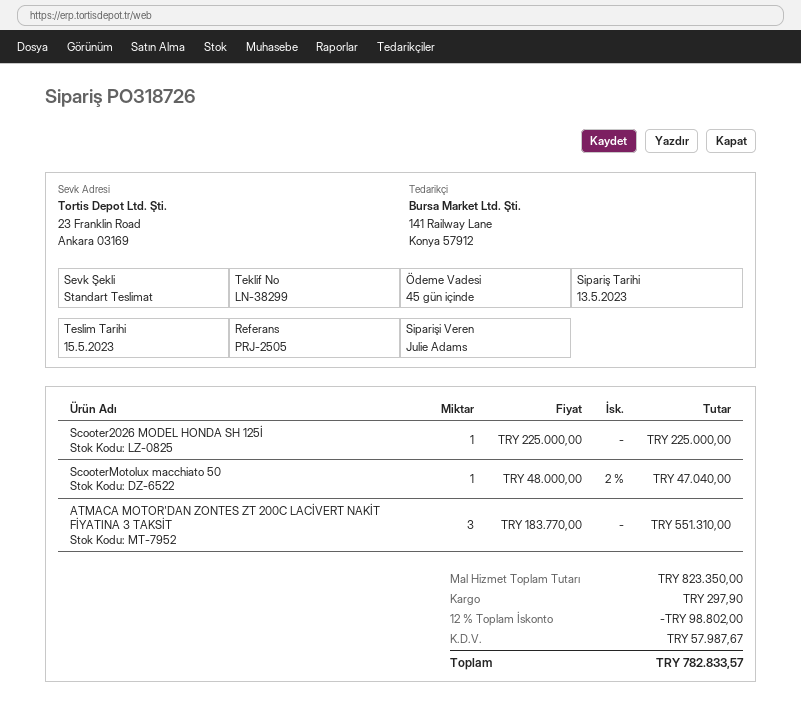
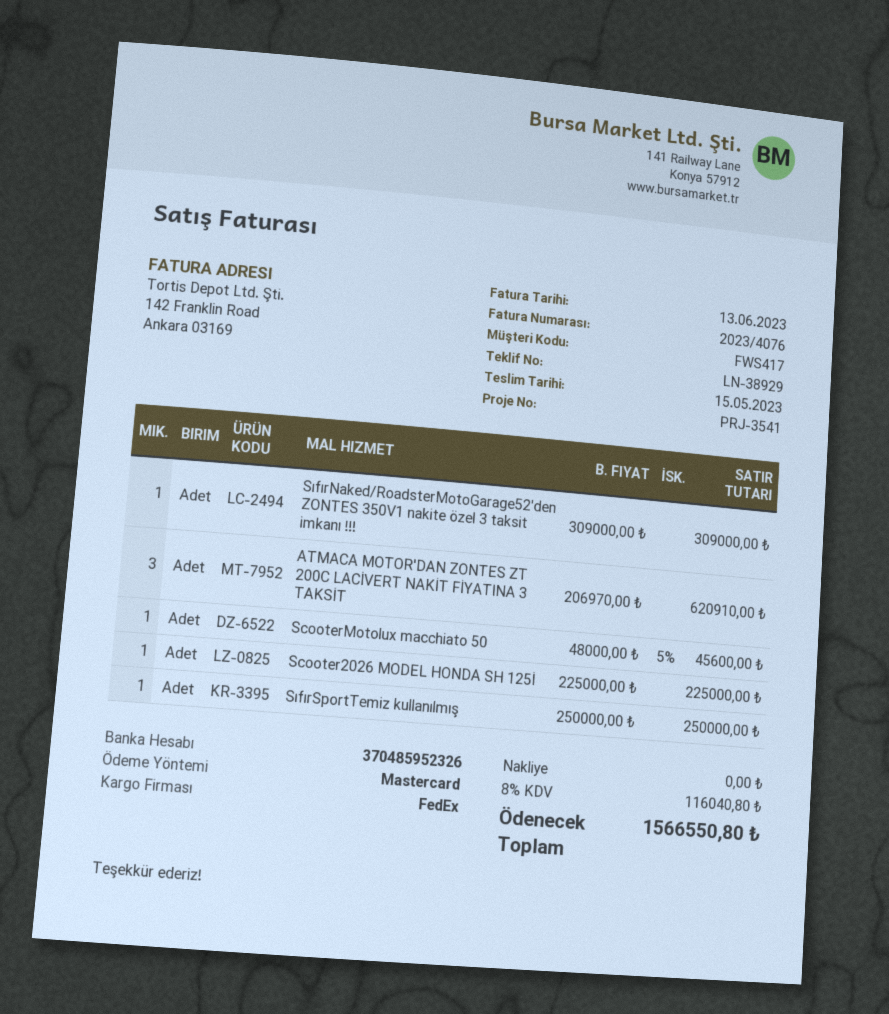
quote number: LN-38299 -> LN-38929
reference: PRJ-2505 -> PRJ-3541
shipping method: standard -> FedEx
ScooterMotolux macchiato 50: 1 x 48000.00 - 2% = 47040.00 -> 1 x 48000.00 - 5% = 45600.00
ATMACA MOTOR'DAN ZONTES ZT 200C LACİVERT NAKİT FİYATINA 3 TAKSİT: 3 x 183770.00 = 551310.00 -> 3 x 206970.00 = 620910.00
SıfırNaked/RoadsterMotoGarage52'den ZONTES 350V1 nakite özel 3 taksit imkanı !!!: none -> 1 x 309000.00 = 309000.00
SıfırSportTemiz kullanılmış: none -> 1 x 250000.00 = 250000.00
discount: 12% = 98802.00 -> none
shipping: 297.90 -> 0.00
tax: 57987.67 -> 116040.80
total: 782833.57 -> 1566550.80

